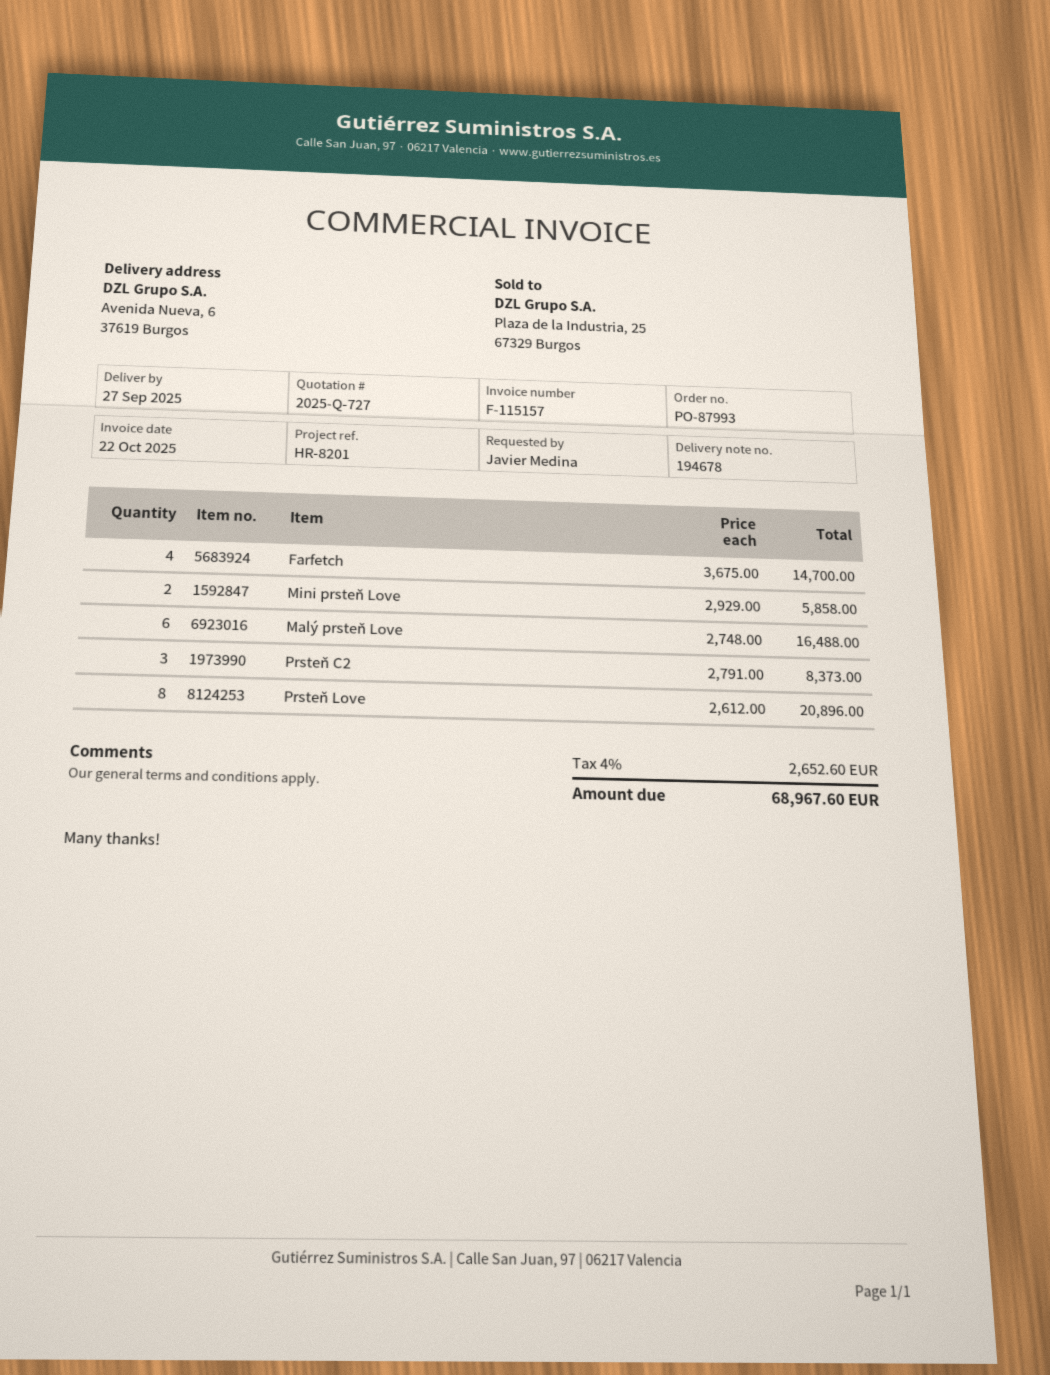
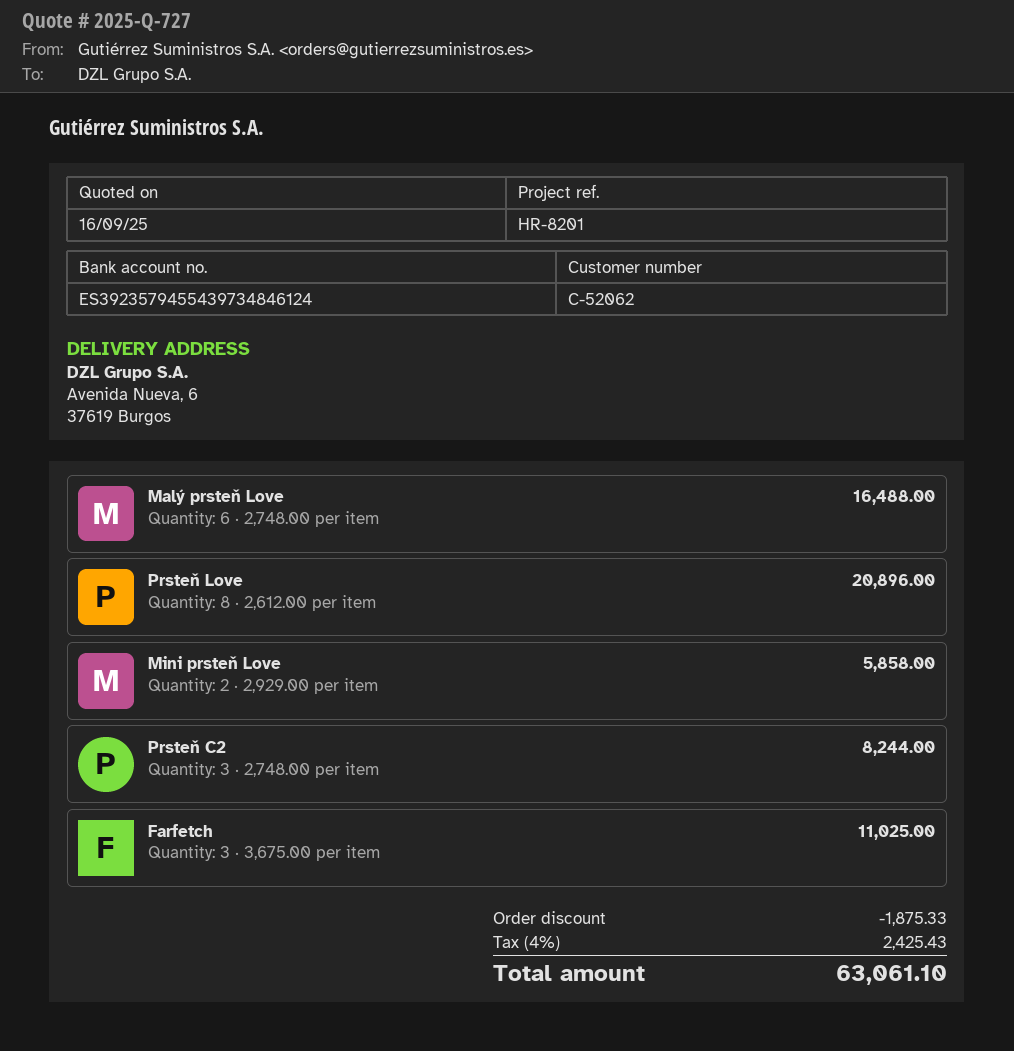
Farfetch: 4 x 3675.00 = 14700.00 -> 3 x 3675.00 = 11025.00
Prsteň C2: 3 x 2791.00 = 8373.00 -> 3 x 2748.00 = 8244.00
discount: none -> 1875.33
tax: 4% = 2652.60 -> 4% = 2425.43
total: 68967.60 -> 63061.10

